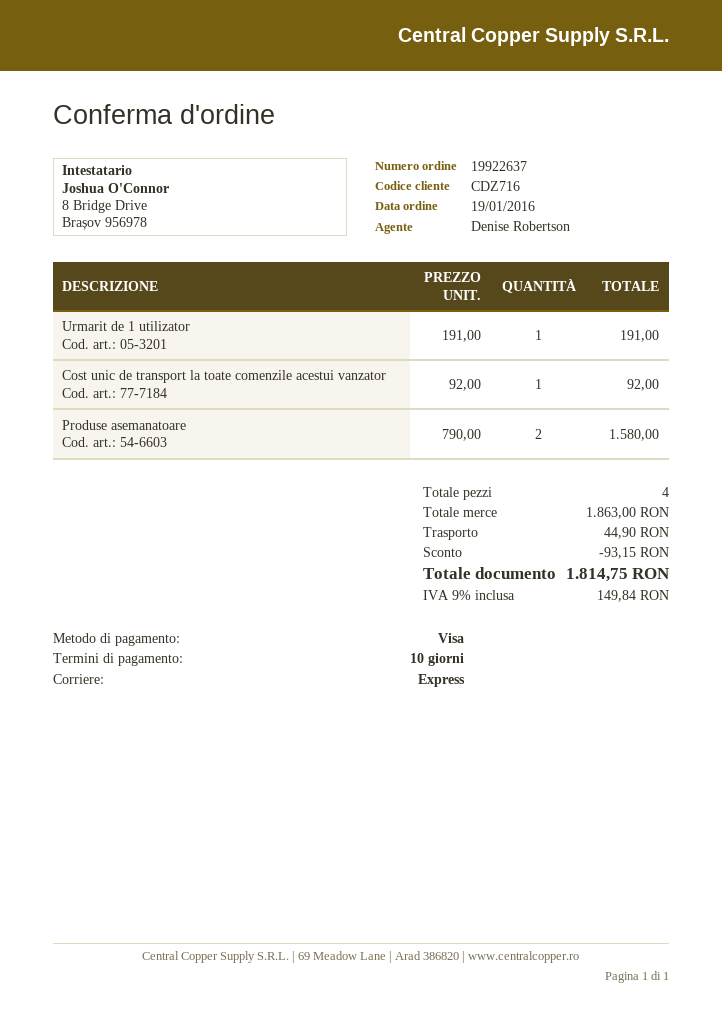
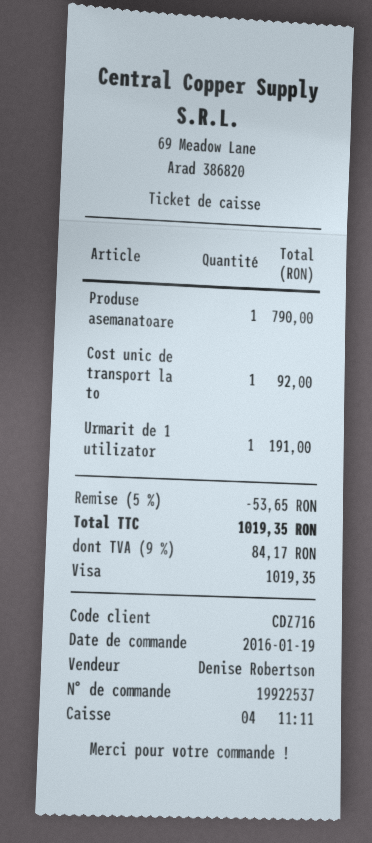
order number: 19922637 -> 19922537
Produse asemanatoare: 2 for 1580.00 -> 1 for 790.00
discount: 93.15 -> 53.65
shipping: 44.90 -> none
tax: 9% = 149.84 -> 9% = 84.17
total: 1814.75 -> 1019.35

